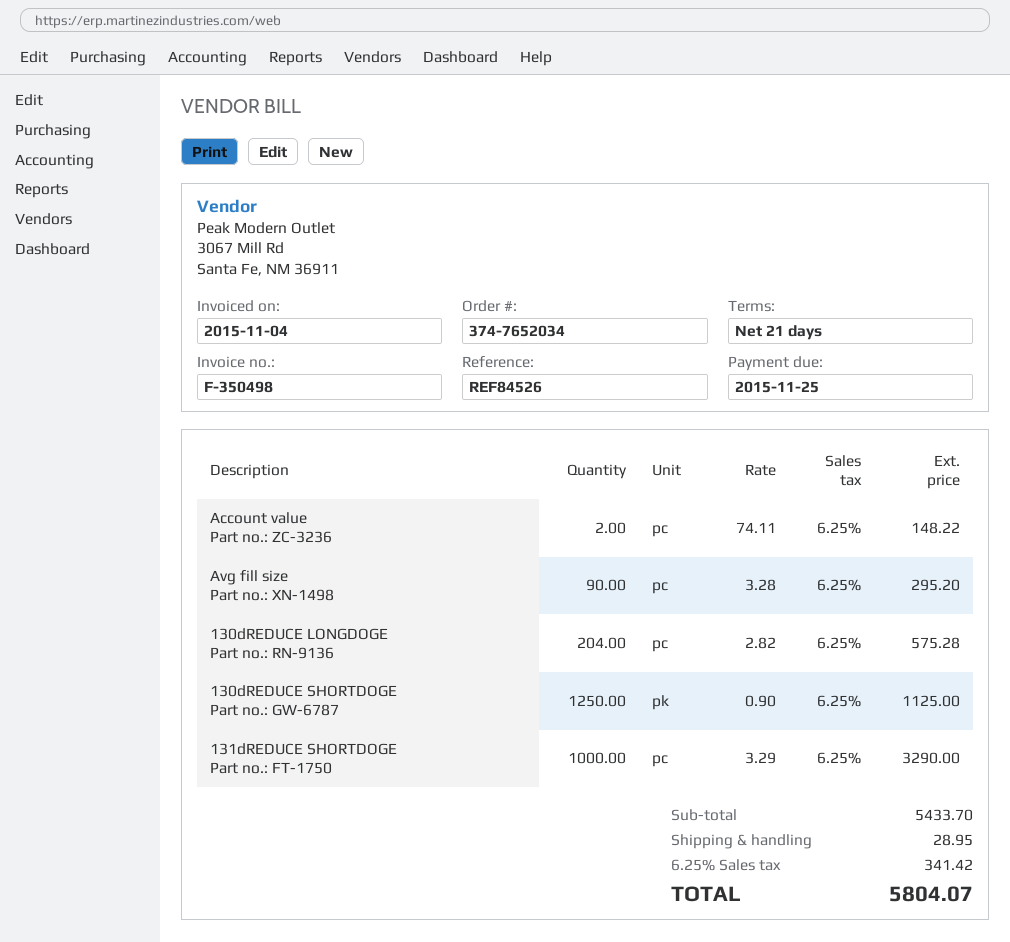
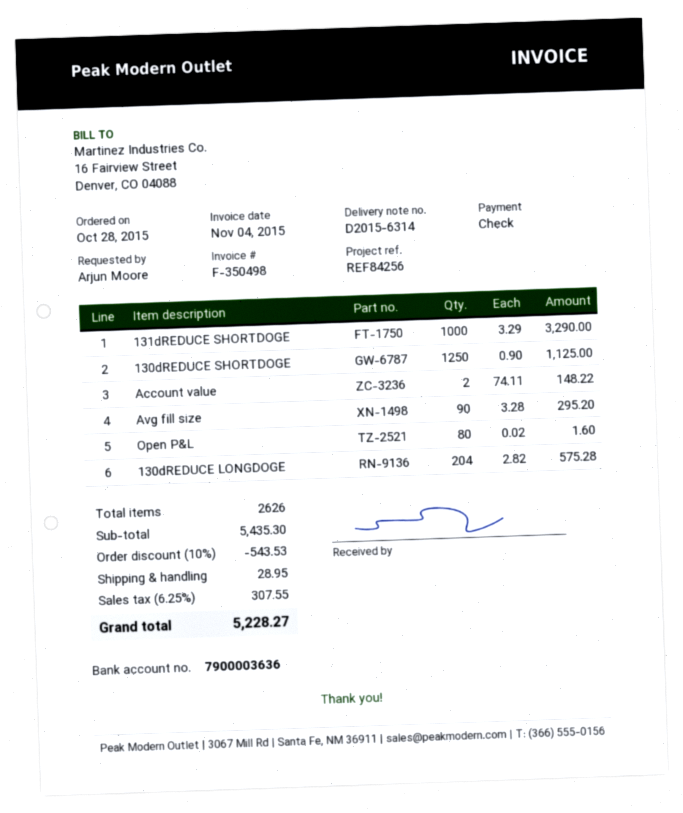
reference: REF84526 -> REF84256
Open P&L: none -> 80 x 0.02 = 1.60
subtotal: 5433.70 -> 5435.30
discount: none -> 10% = 543.53
tax: 6.25% = 341.42 -> 6.25% = 307.55
total: 5804.07 -> 5228.27

